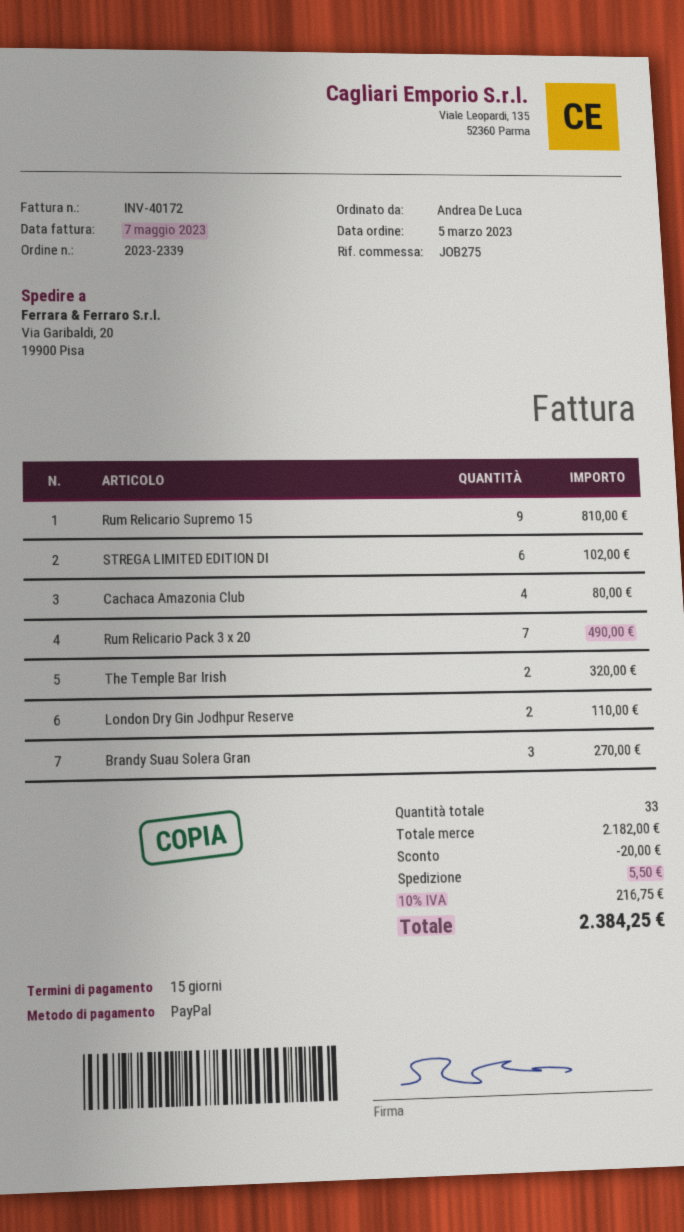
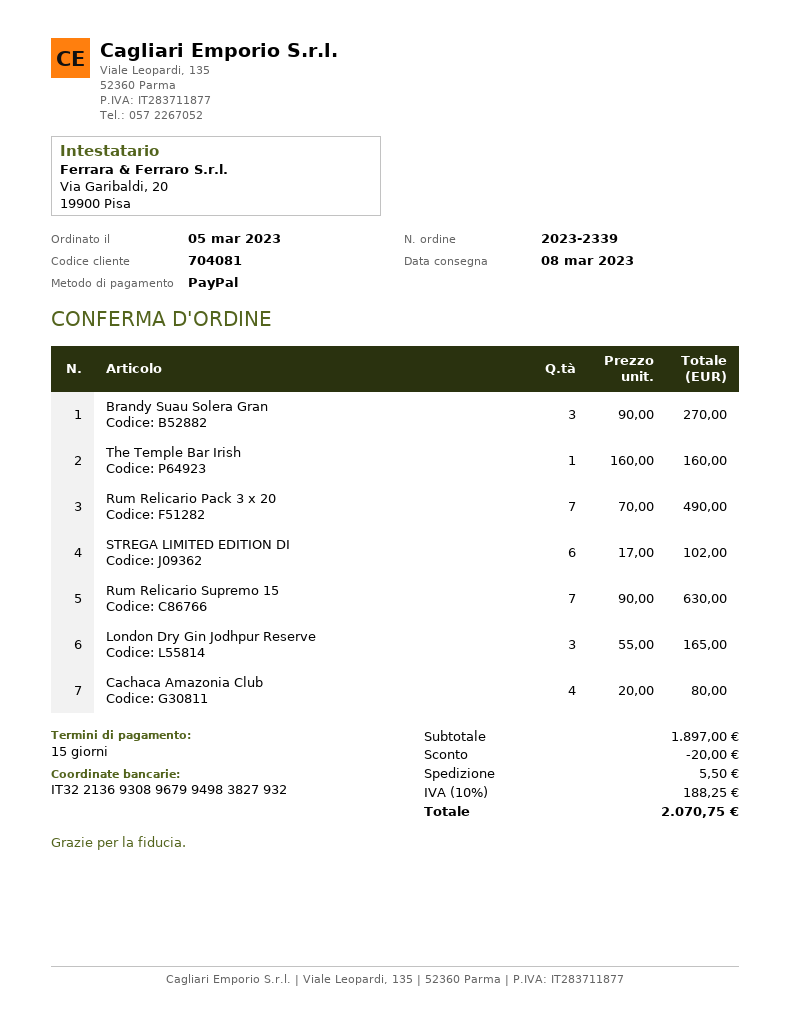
Rum Relicario Supremo 15: 9 for 810.00 -> 7 for 630.00
The Temple Bar Irish: 2 for 320.00 -> 1 for 160.00
London Dry Gin Jodhpur Reserve: 2 for 110.00 -> 3 for 165.00
subtotal: 2182.00 -> 1897.00
tax: 10% = 216.75 -> 10% = 188.25
total: 2384.25 -> 2070.75

